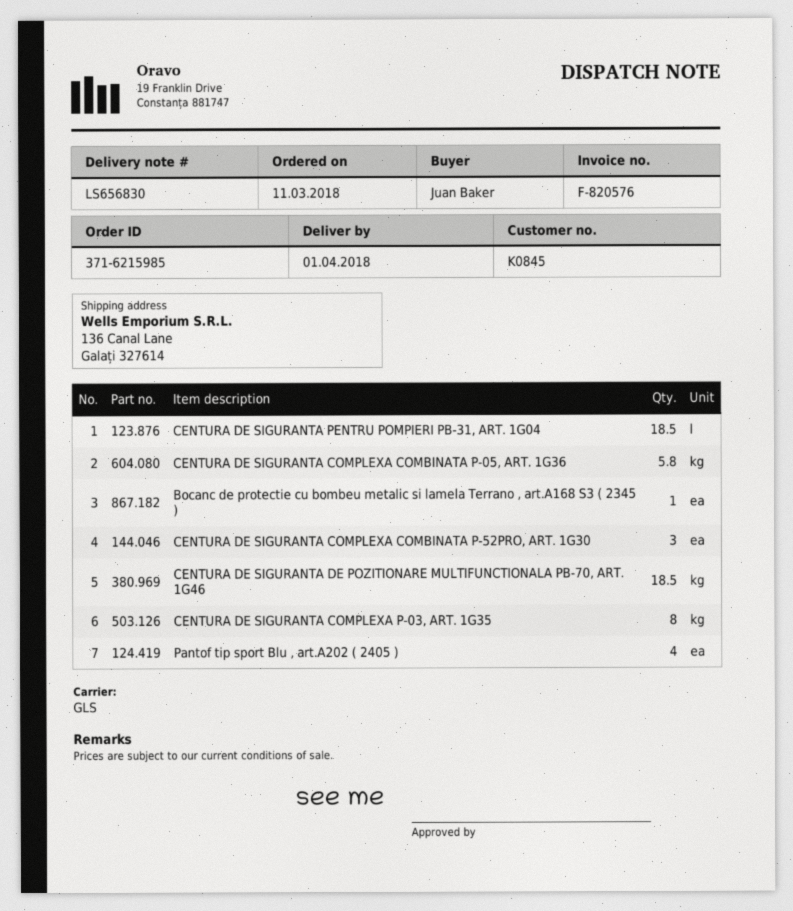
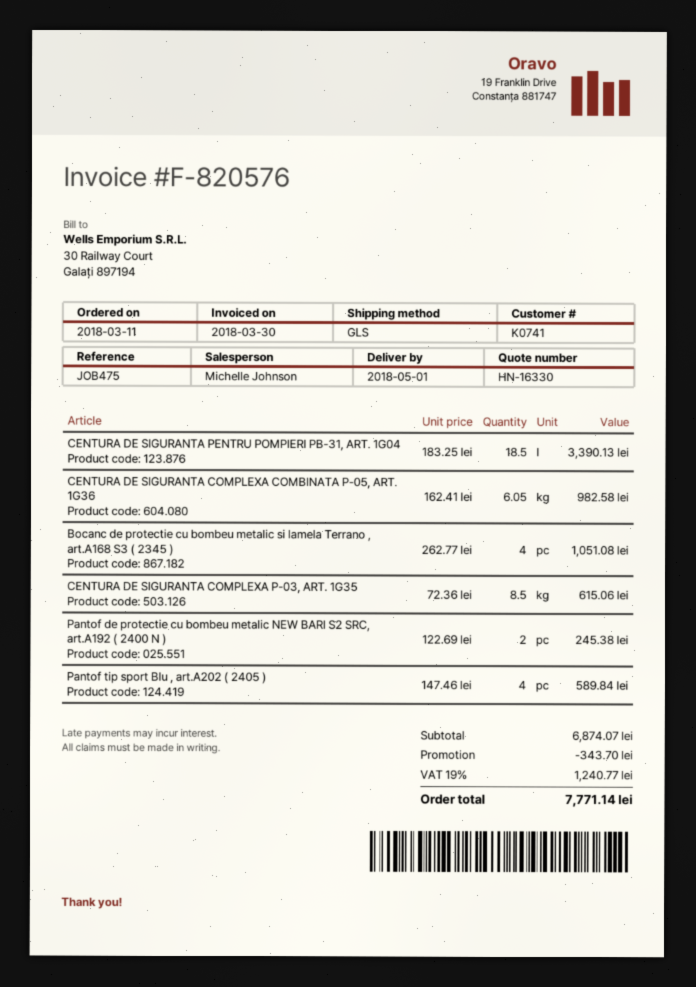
delivery date: 2018-04-01 -> 2018-05-01
customer number: K0845 -> K0741
CENTURA DE SIGURANTA COMPLEXA COMBINATA P-05, ART. 1G36: 5.8 -> 6.05
Bocanc de protectie cu bombeu metalic si lamela Terrano , art.A168 S3 ( 2345 ): 1 -> 4
CENTURA DE SIGURANTA COMPLEXA COMBINATA P-52PRO, ART. 1G30: 3 -> none
CENTURA DE SIGURANTA DE POZITIONARE MULTIFUNCTIONALA PB-70, ART. 1G46: 18.5 -> none
CENTURA DE SIGURANTA COMPLEXA P-03, ART. 1G35: 8 -> 8.5
Pantof de protectie cu bombeu metalic NEW BARI S2 SRC, art.A192 ( 2400 N ): none -> 2

